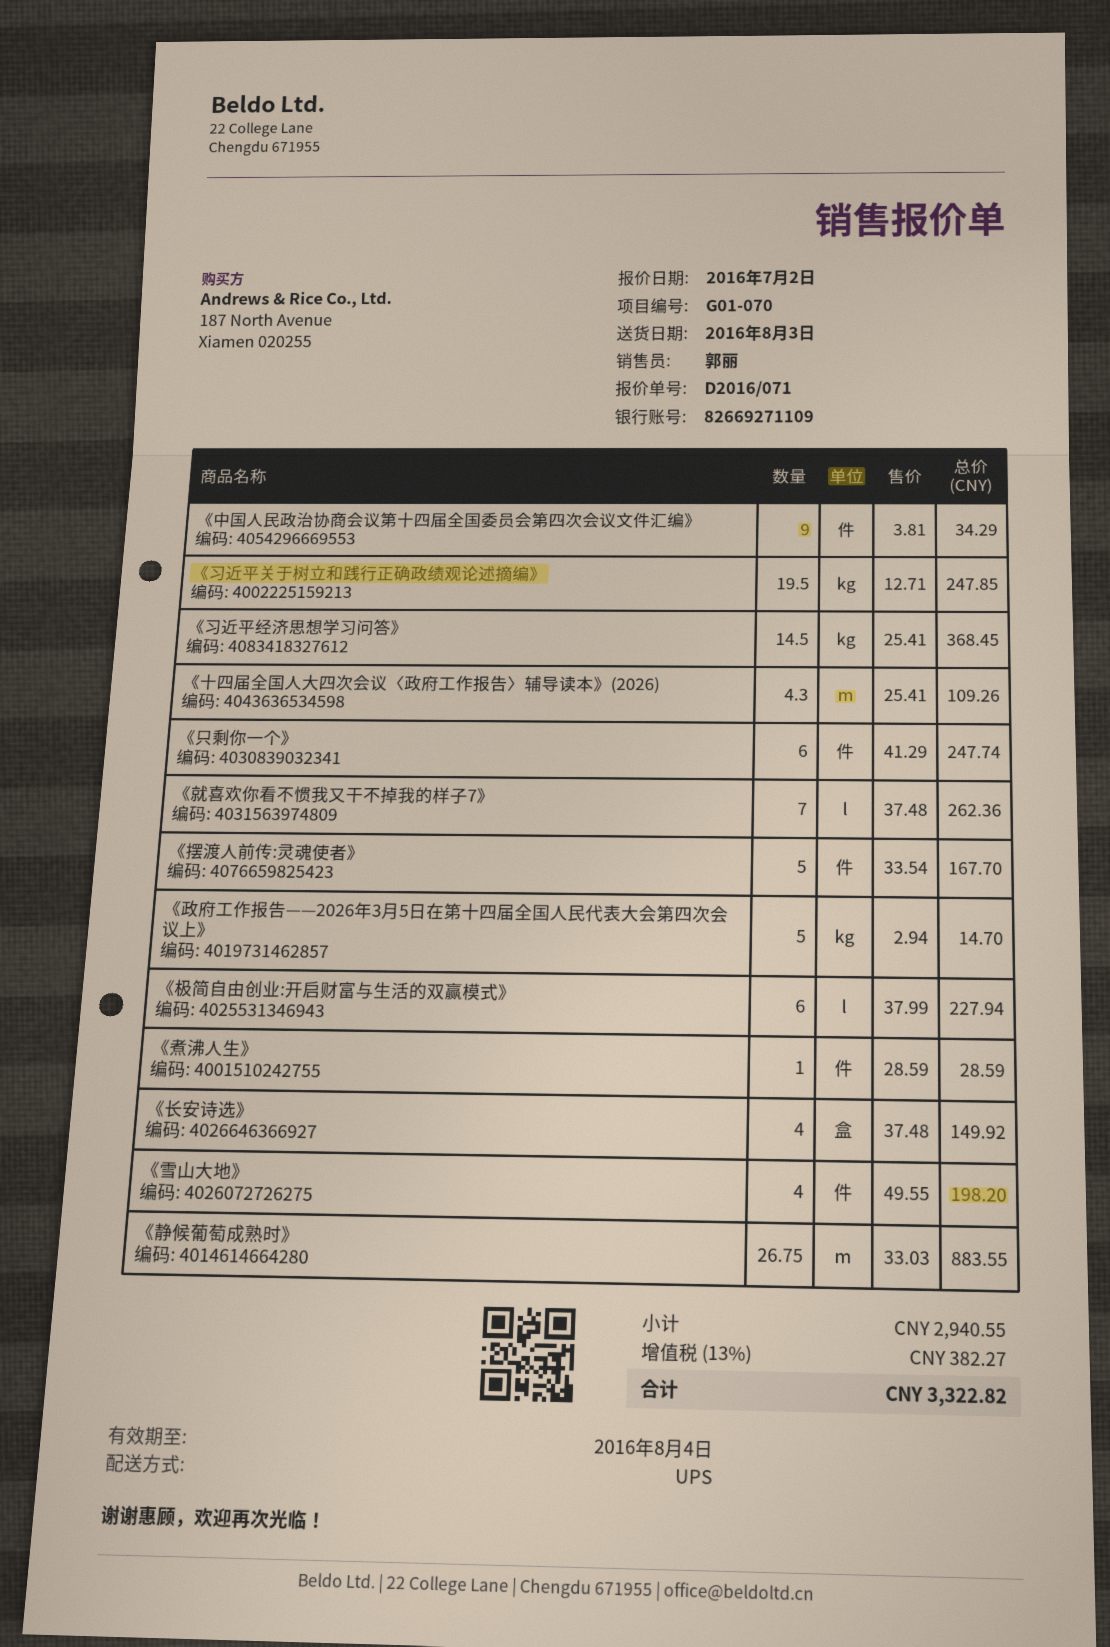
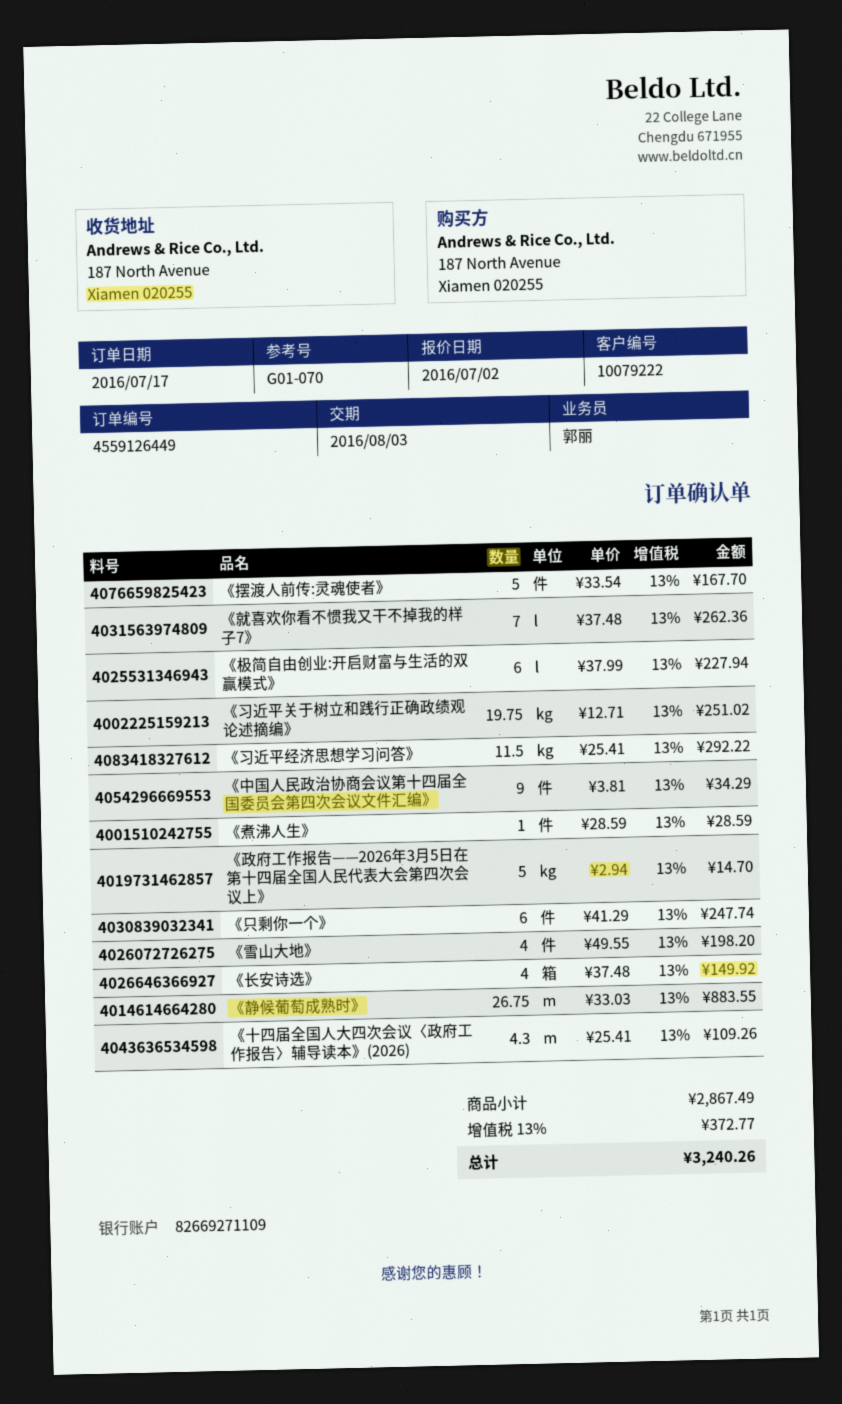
《习近平关于树立和践行正确政绩观论述摘编》: 19.5 x 12.71 = 247.85 -> 19.75 x 12.71 = 251.02
《习近平经济思想学习问答》: 14.5 x 25.41 = 368.45 -> 11.5 x 25.41 = 292.22
subtotal: 2940.55 -> 2867.49
tax: 13% = 382.27 -> 13% = 372.77
total: 3322.82 -> 3240.26

